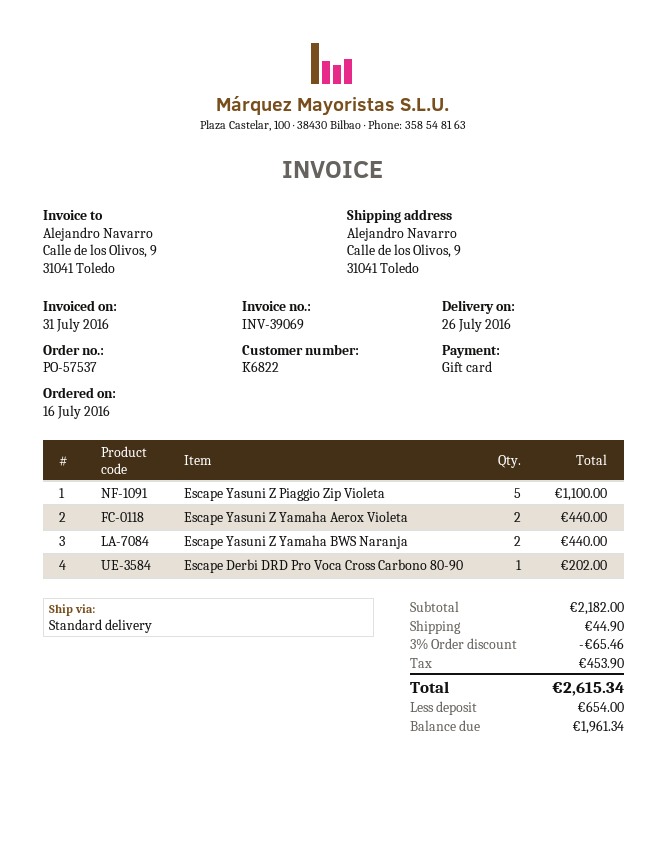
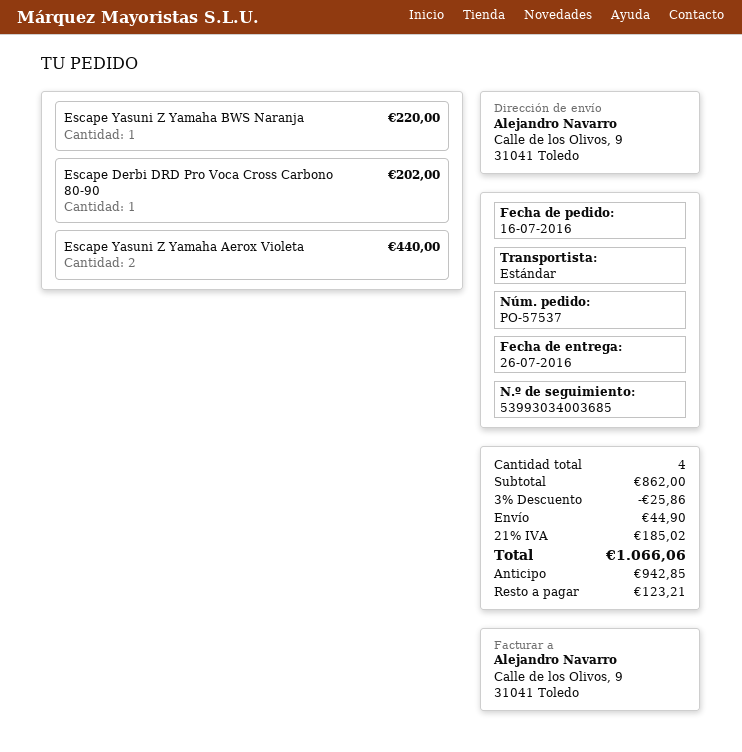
Escape Yasuni Z Piaggio Zip Violeta: 5 for 1100.00 -> none
Escape Yasuni Z Yamaha BWS Naranja: 2 for 440.00 -> 1 for 220.00
subtotal: 2182.00 -> 862.00
discount: 3% = 65.46 -> 3% = 25.86
tax: 453.90 -> 185.02
total: 2615.34 -> 1066.06
deposit: 654.00 -> 942.85
balance: 1961.34 -> 123.21

